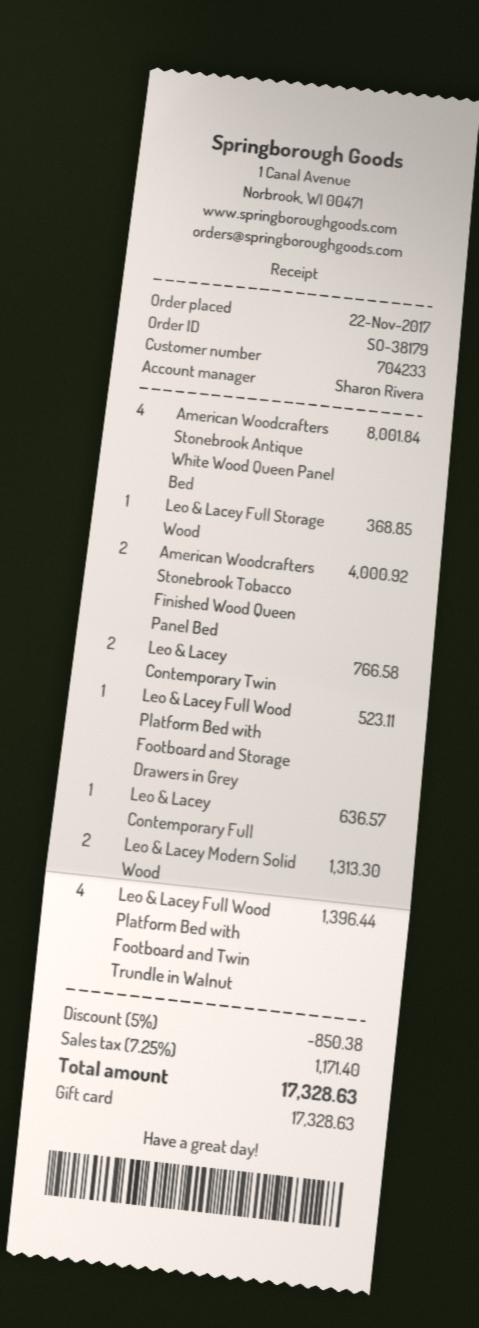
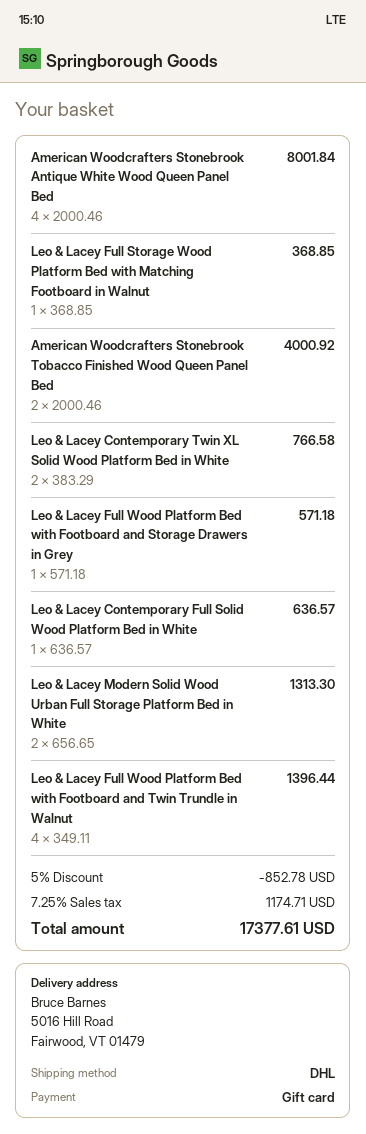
Leo & Lacey Full Wood Platform Bed with Footboard and Storage Drawers in Grey: 1 for 523.11 -> 1 for 571.18
discount: 5% = 850.38 -> 5% = 852.78
tax: 7.25% = 1171.40 -> 7.25% = 1174.71
total: 17328.63 -> 17377.61

